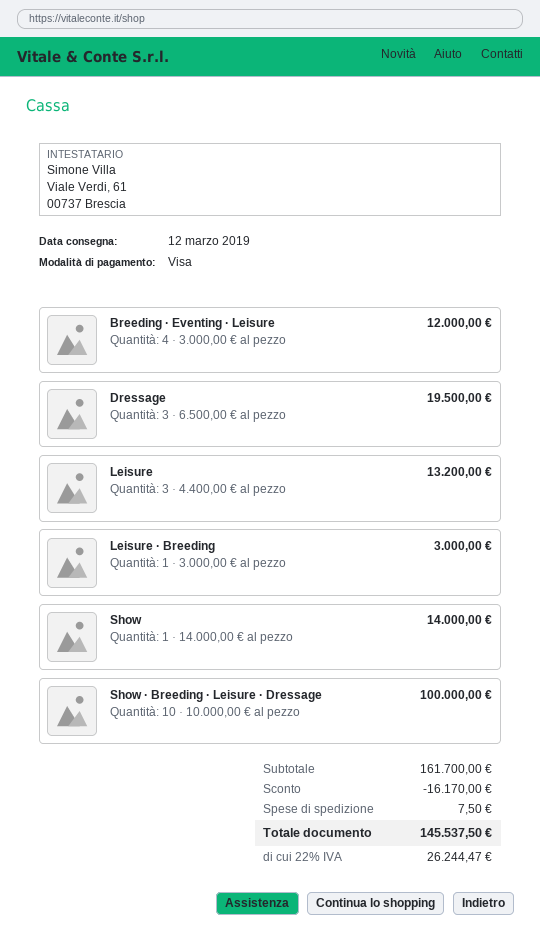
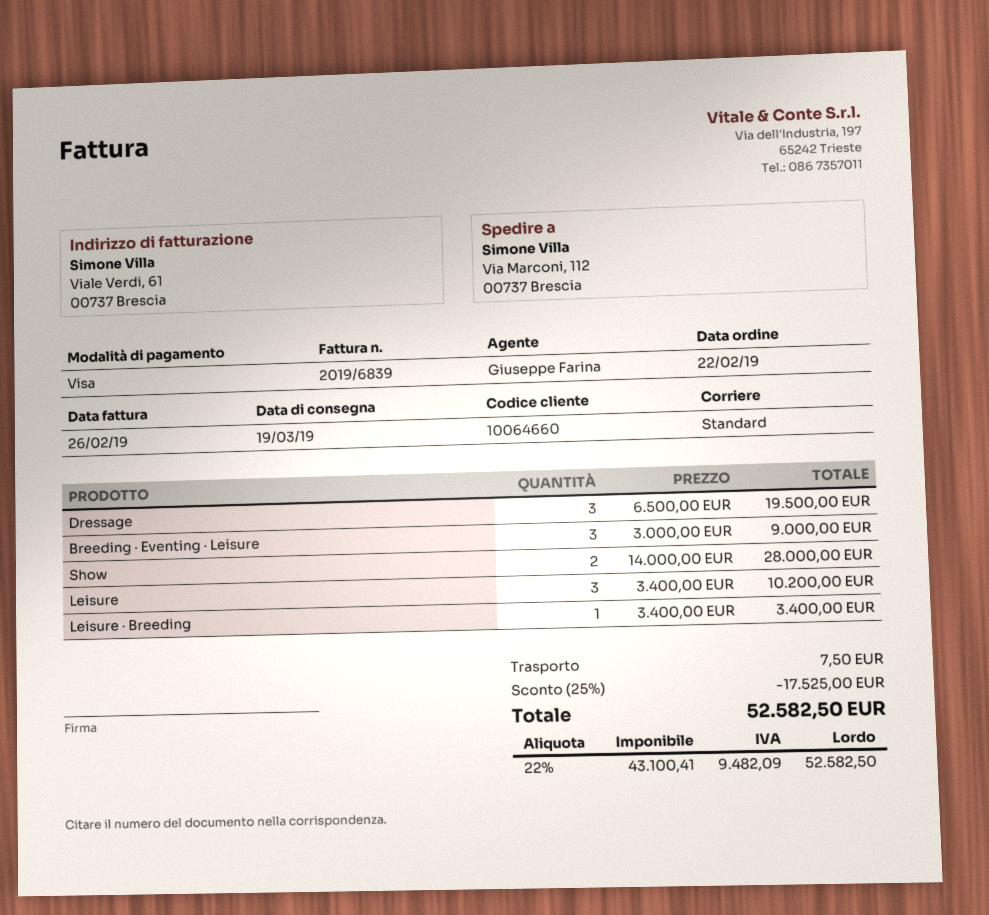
delivery date: 2019-03-12 -> 2019-03-19
Breeding · Eventing · Leisure: 4 x 3000.00 = 12000.00 -> 3 x 3000.00 = 9000.00
Leisure: 3 x 4400.00 = 13200.00 -> 3 x 3400.00 = 10200.00
Leisure · Breeding: 1 x 3000.00 = 3000.00 -> 1 x 3400.00 = 3400.00
Show: 1 x 14000.00 = 14000.00 -> 2 x 14000.00 = 28000.00
Show · Breeding · Leisure · Dressage: 10 x 10000.00 = 100000.00 -> none
discount: 16170.00 -> 17525.00
tax: 22% = 26244.47 -> 22% = 9482.09
total: 145537.50 -> 52582.50

